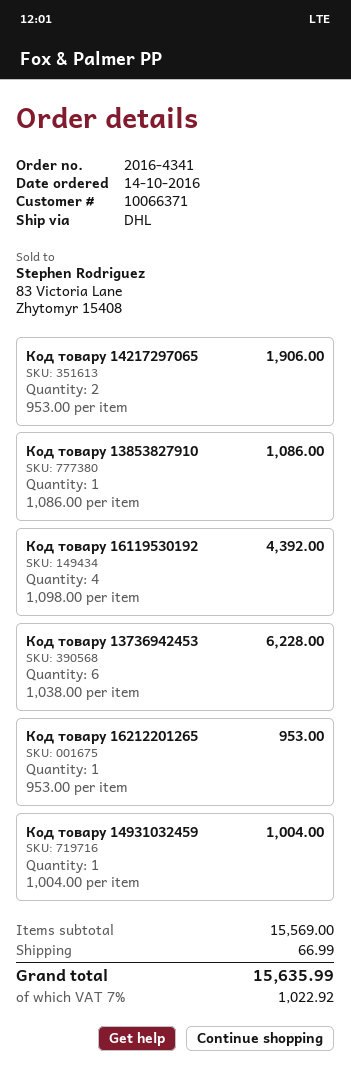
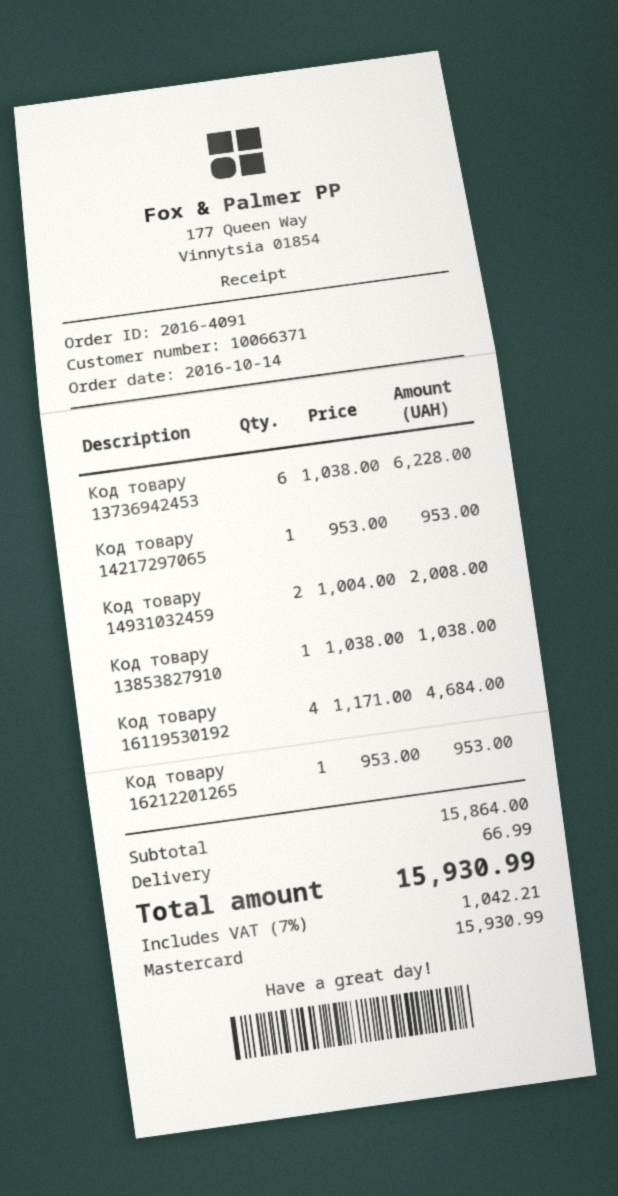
order number: 2016-4341 -> 2016-4091
Код товару 14217297065: 2 x 953.00 = 1906.00 -> 1 x 953.00 = 953.00
Код товару 13853827910: 1 x 1086.00 = 1086.00 -> 1 x 1038.00 = 1038.00
Код товару 16119530192: 4 x 1098.00 = 4392.00 -> 4 x 1171.00 = 4684.00
Код товару 14931032459: 1 x 1004.00 = 1004.00 -> 2 x 1004.00 = 2008.00
subtotal: 15569.00 -> 15864.00
tax: 7% = 1022.92 -> 7% = 1042.21
total: 15635.99 -> 15930.99

